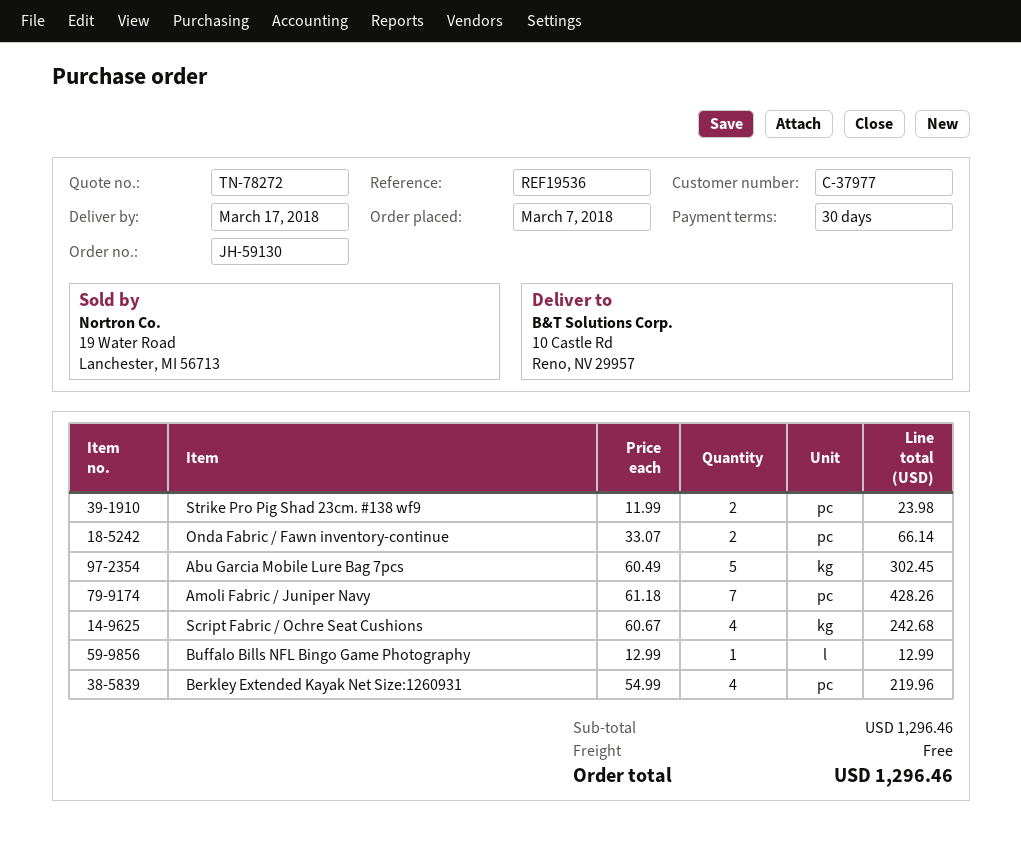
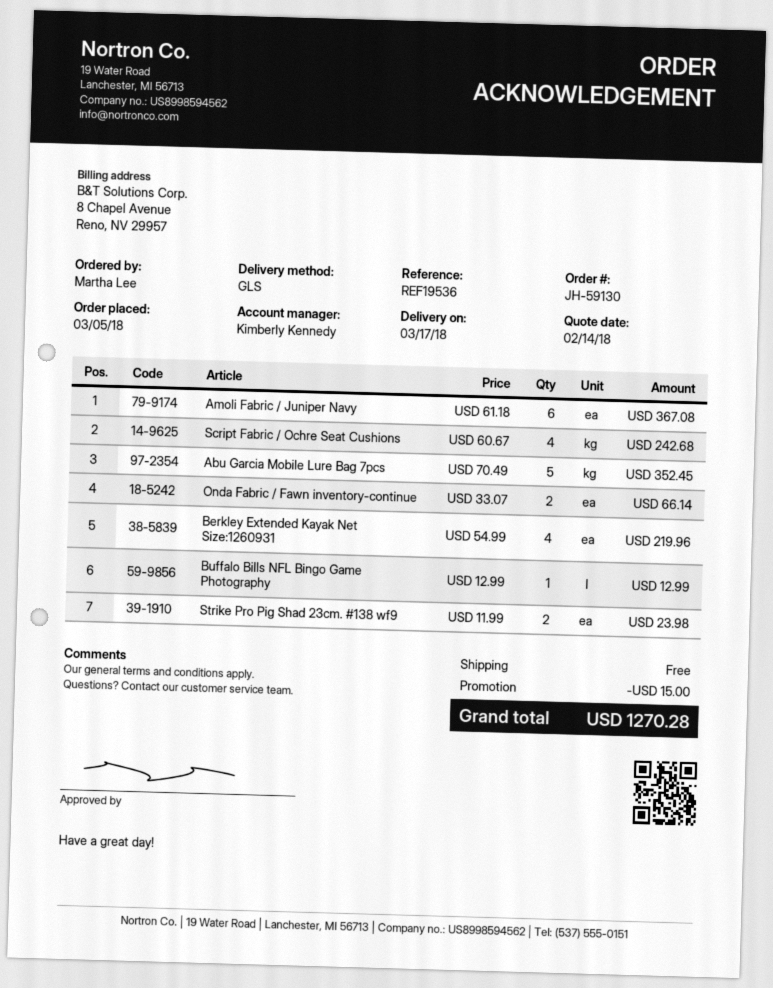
order date: 2018-03-07 -> 2018-03-05
Abu Garcia Mobile Lure Bag 7pcs: 5 x 60.49 = 302.45 -> 5 x 70.49 = 352.45
Amoli Fabric / Juniper Navy: 7 x 61.18 = 428.26 -> 6 x 61.18 = 367.08
discount: none -> 15.00
total: 1296.46 -> 1270.28

